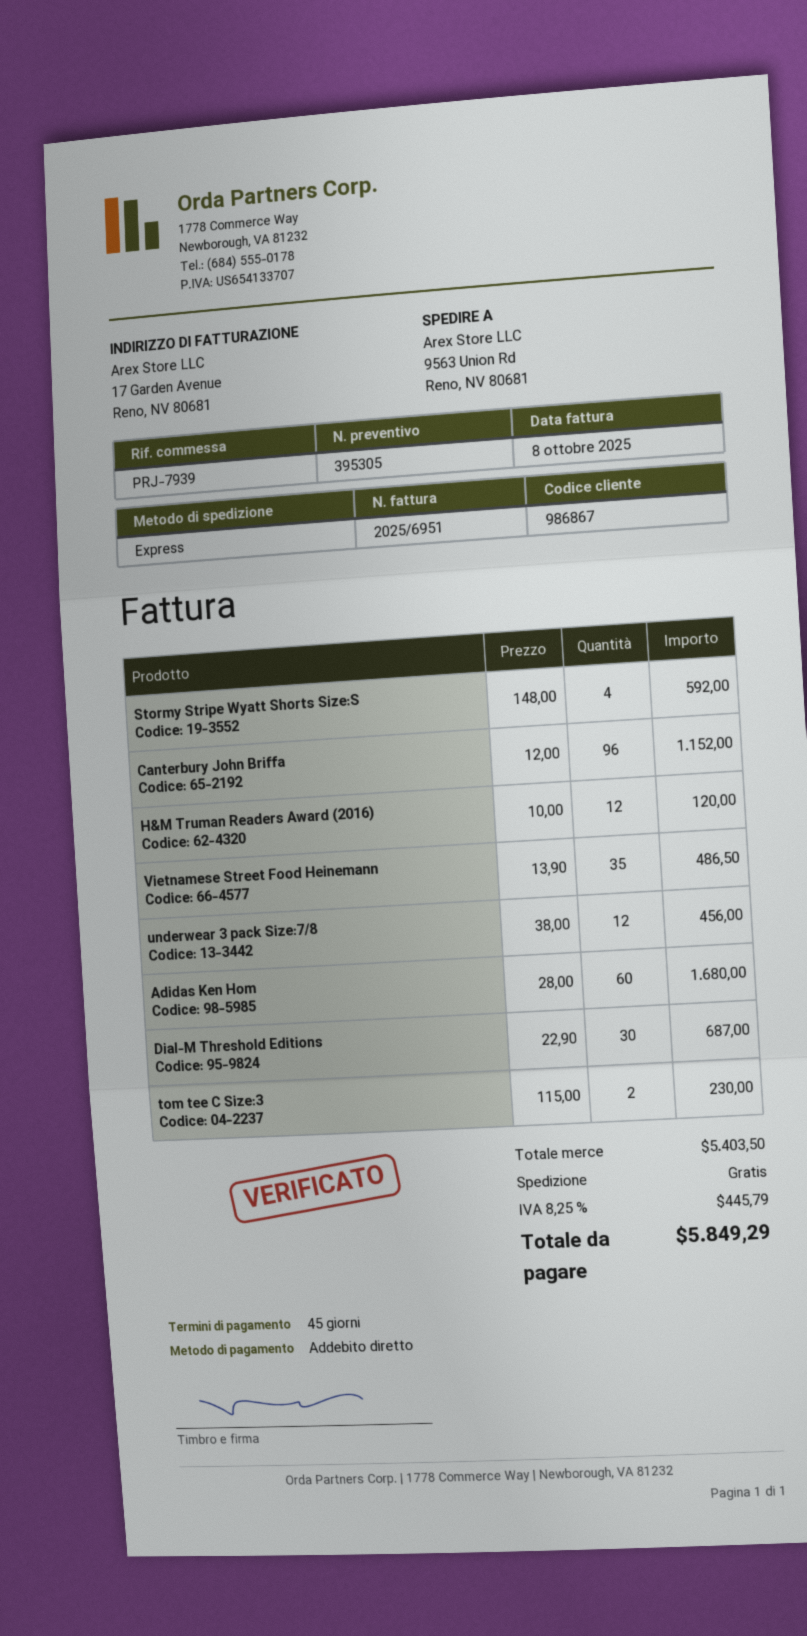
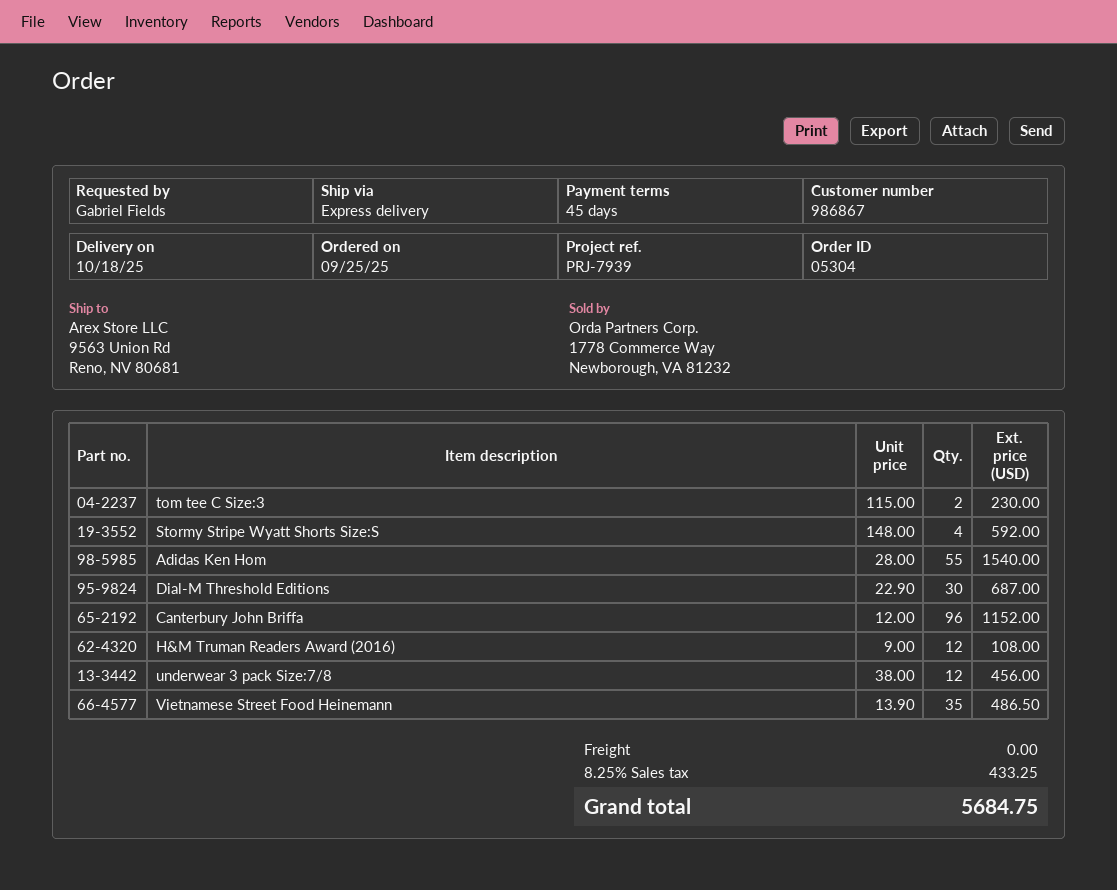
H&M Truman Readers Award (2016): 12 x 10.00 = 120.00 -> 12 x 9.00 = 108.00
Adidas Ken Hom: 60 x 28.00 = 1680.00 -> 55 x 28.00 = 1540.00
tax: 8.25% = 445.79 -> 8.25% = 433.25
total: 5849.29 -> 5684.75

